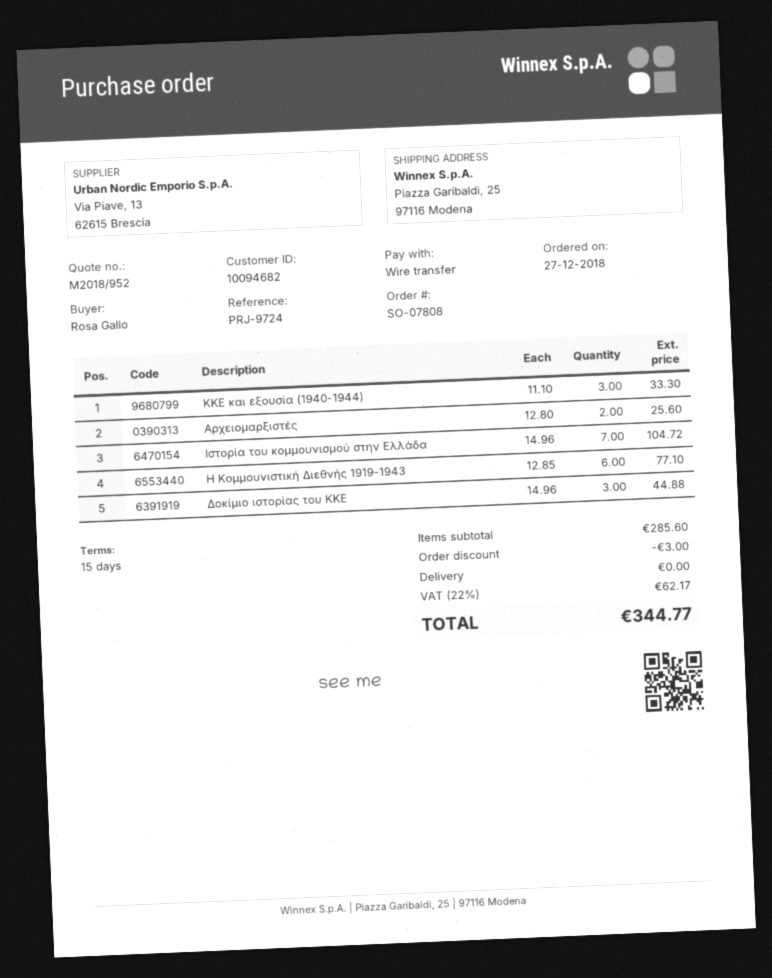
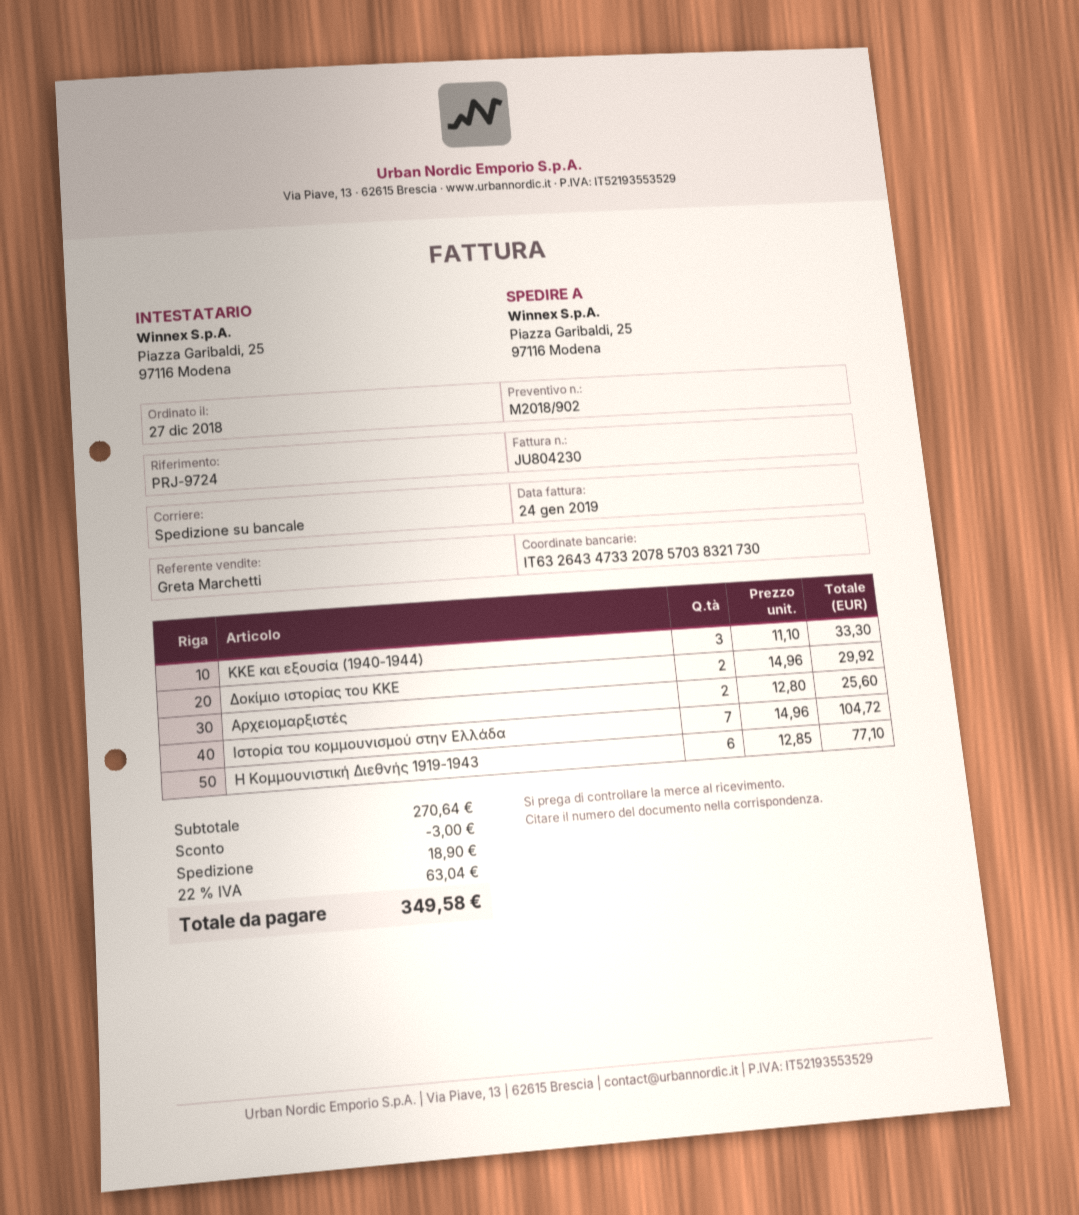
quote number: M2018/952 -> M2018/902
Δοκίμιο ιστορίας του ΚΚΕ: 3 x 14.96 = 44.88 -> 2 x 14.96 = 29.92
subtotal: 285.60 -> 270.64
shipping: 0.00 -> 18.90
tax: 22% = 62.17 -> 22% = 63.04
total: 344.77 -> 349.58

